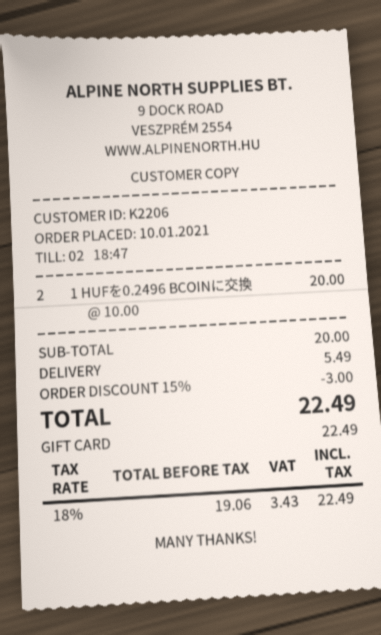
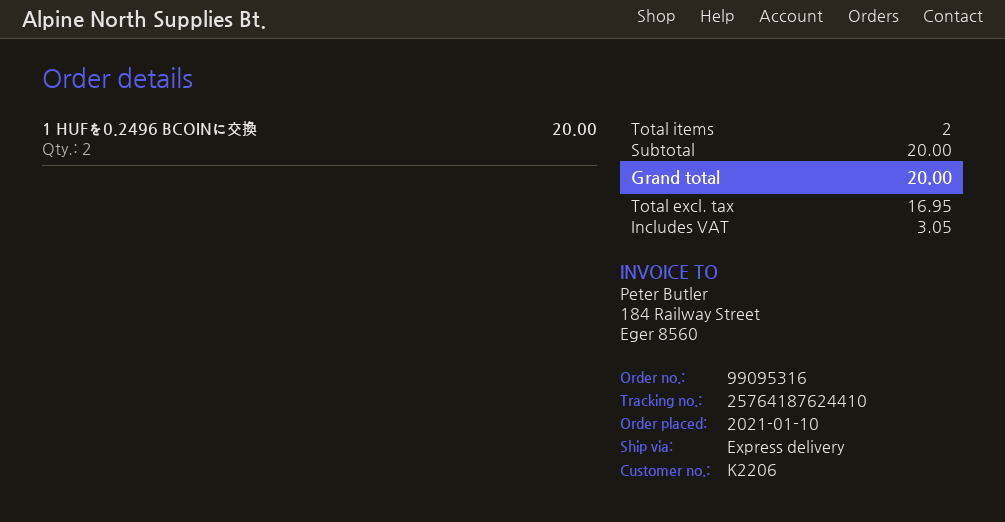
discount: 15% = 3.00 -> none
shipping: 5.49 -> none
net: 19.06 -> 16.95
tax: 3.43 -> 3.05
total: 22.49 -> 20.00

